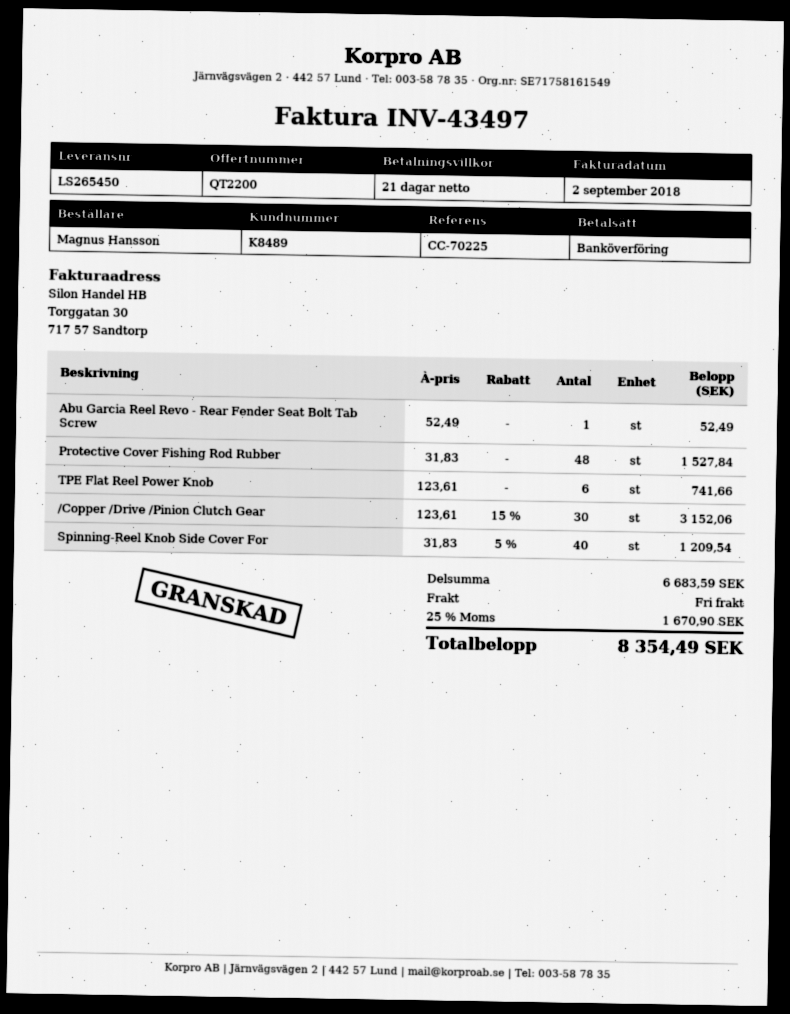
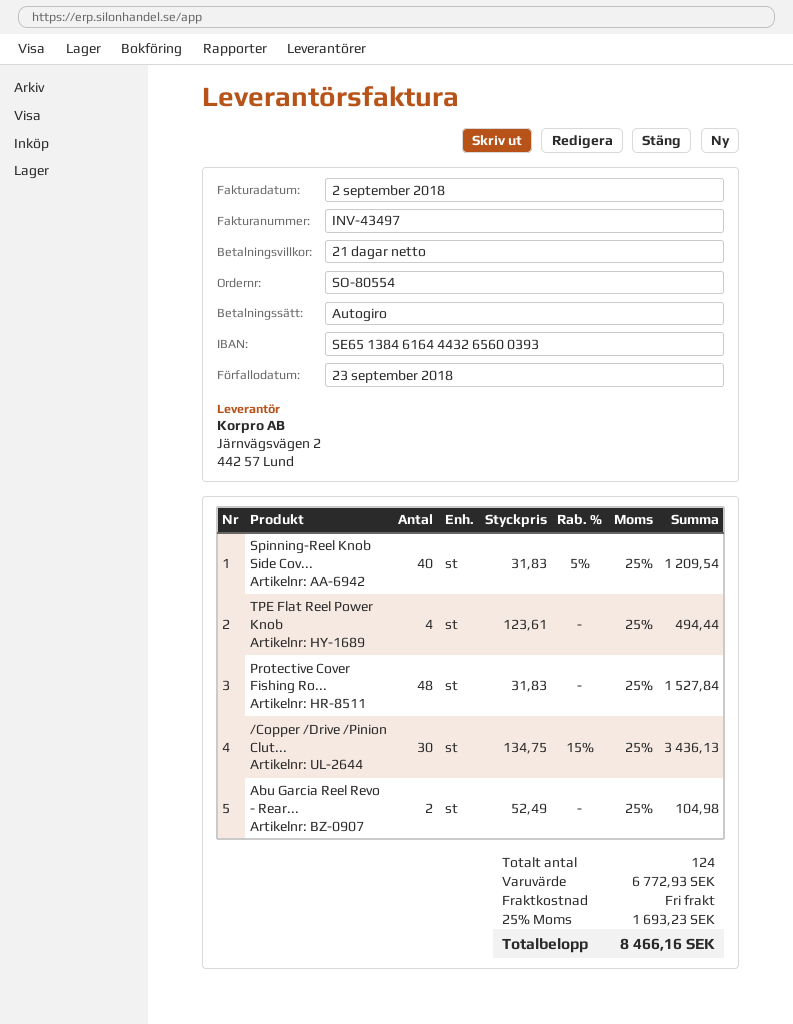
payment method: bank transfer -> direct debit
Abu Garcia Reel Revo - Rear Fender Seat Bolt Tab Screw: 1 x 52.49 = 52.49 -> 2 x 52.49 = 104.98
TPE Flat Reel Power Knob: 6 x 123.61 = 741.66 -> 4 x 123.61 = 494.44
/Copper /Drive /Pinion Clutch Gear: 30 x 123.61 - 15% = 3152.06 -> 30 x 134.75 - 15% = 3436.13
subtotal: 6683.59 -> 6772.93
tax: 25% = 1670.90 -> 25% = 1693.23
total: 8354.49 -> 8466.16

